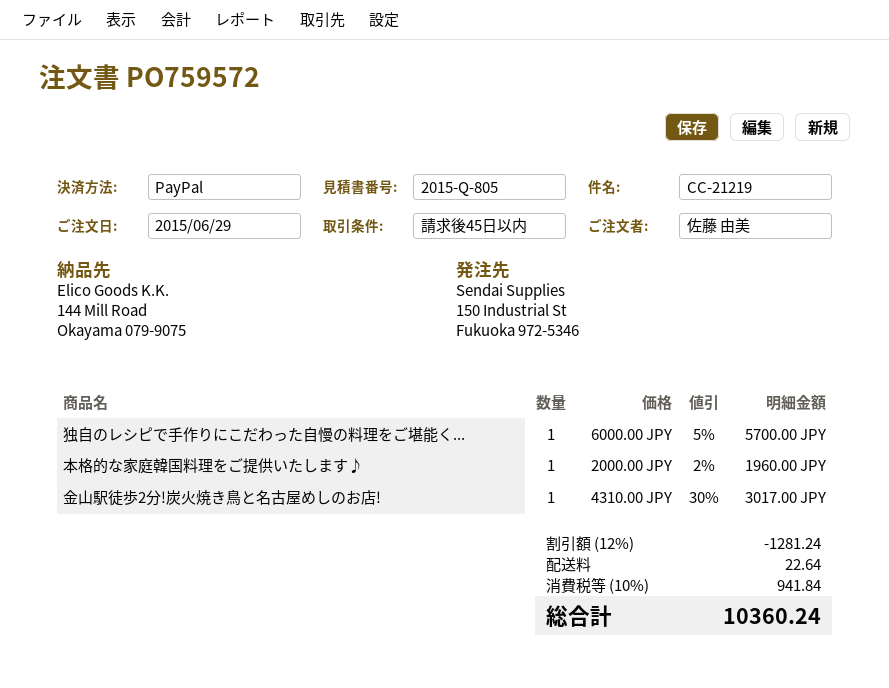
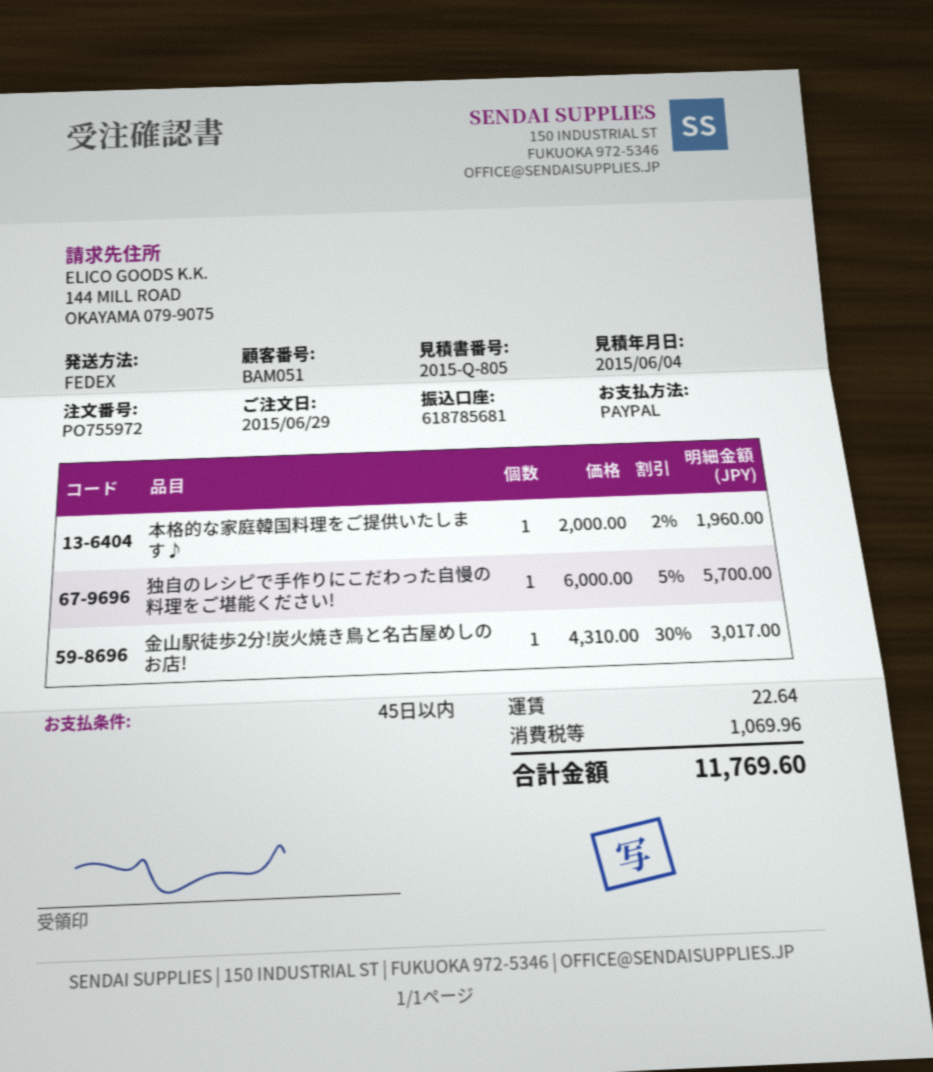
order number: PO759572 -> PO755972
discount: 12% = 1281.24 -> none
tax: 941.84 -> 1069.96
total: 10360.24 -> 11769.60

